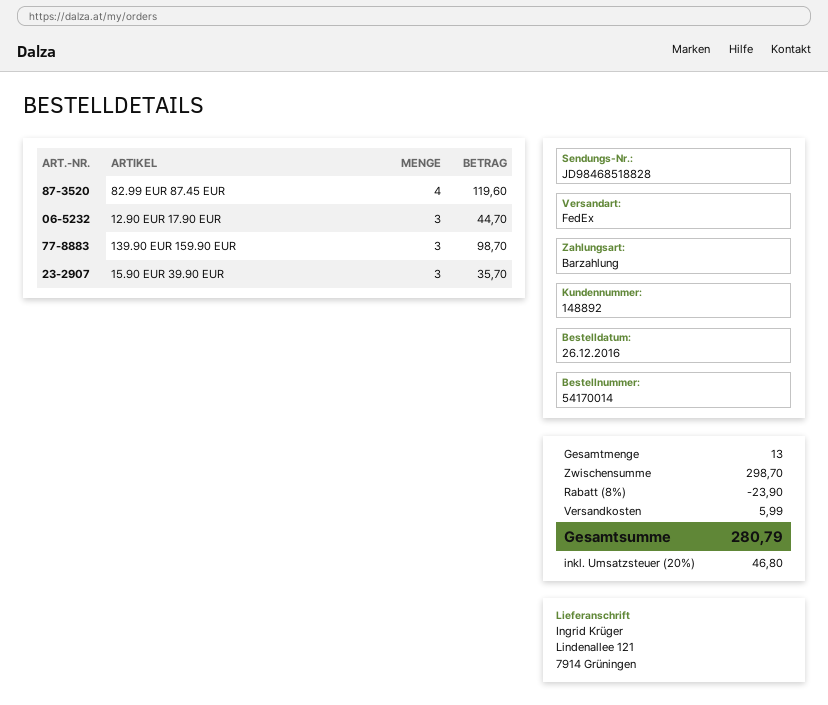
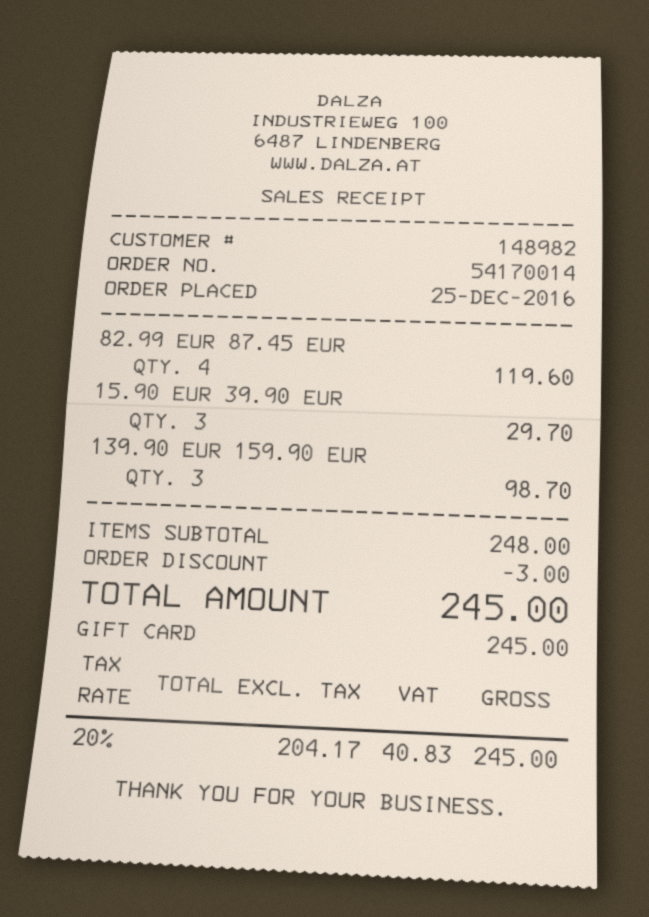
order date: 2016-12-26 -> 2016-12-25
customer number: 148892 -> 148982
payment method: cash -> gift card
12.90 EUR 17.90 EUR: 3 for 44.70 -> none
15.90 EUR 39.90 EUR: 3 for 35.70 -> 3 for 29.70
subtotal: 298.70 -> 248.00
discount: 23.90 -> 3.00
shipping: 5.99 -> none
tax: 20% = 46.80 -> 20% = 40.83
total: 280.79 -> 245.00

